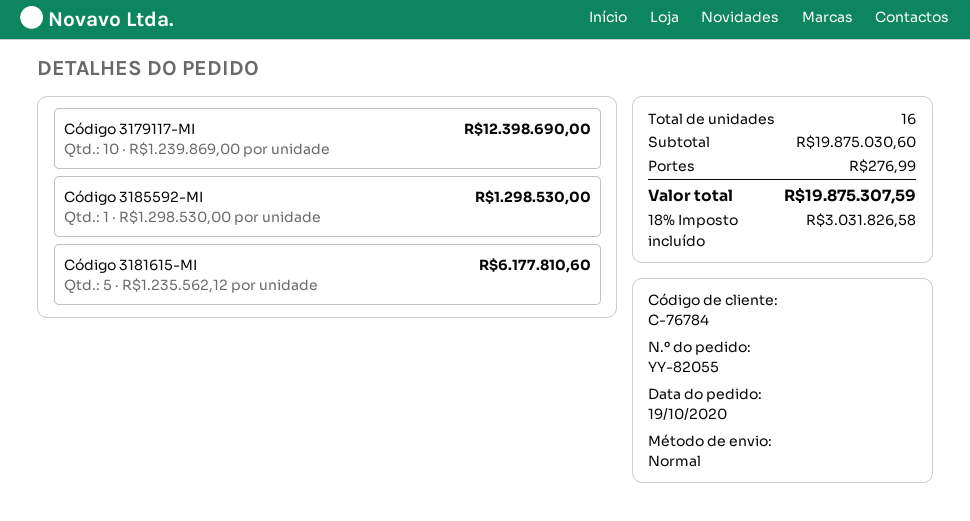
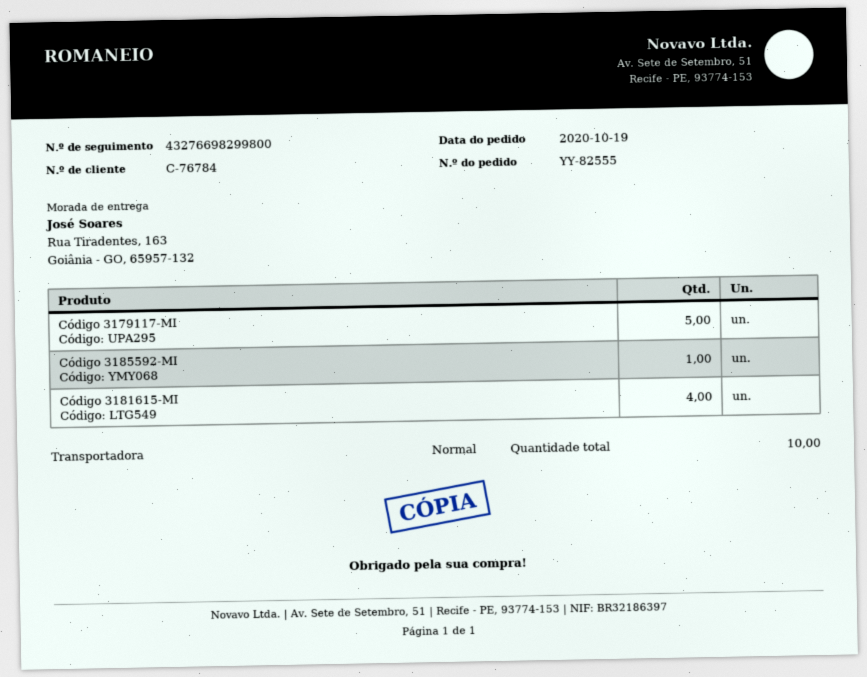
order number: YY-82055 -> YY-82555
Código 3179117-MI: 10 -> 5
Código 3181615-MI: 5 -> 4
total quantity: 16 -> 10

